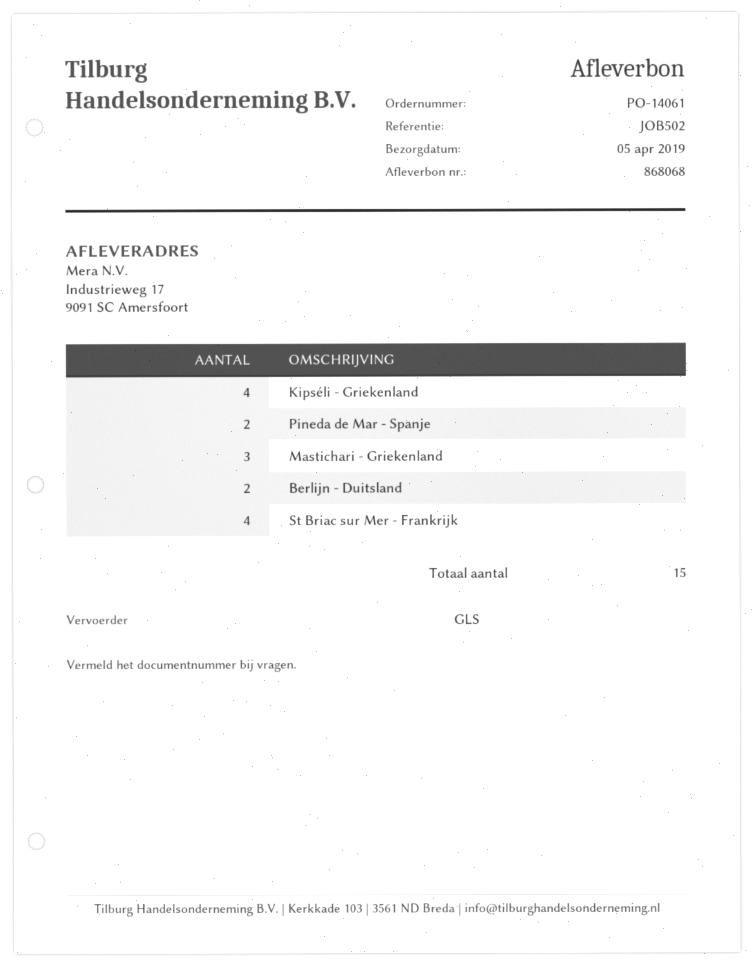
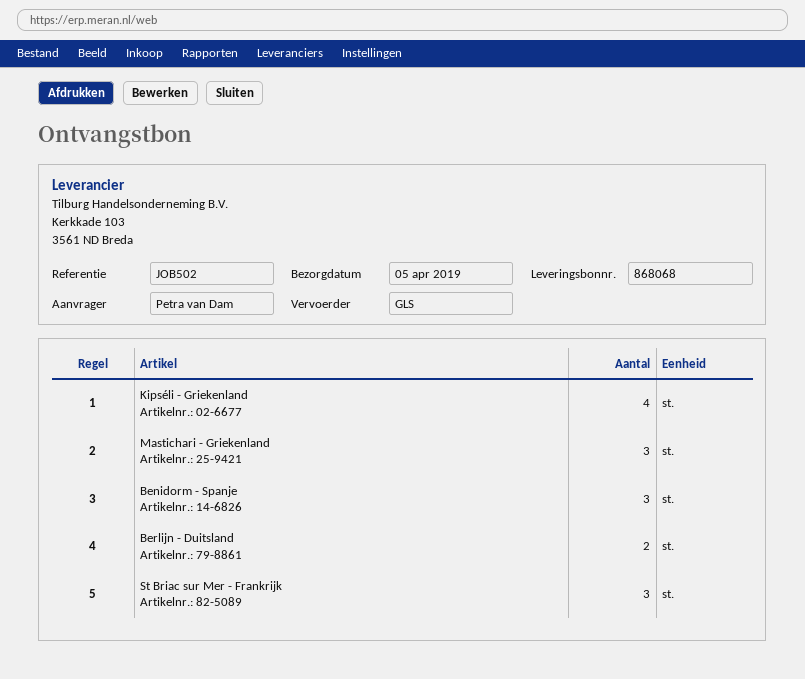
Pineda de Mar - Spanje: 2 -> none
St Briac sur Mer - Frankrijk: 4 -> 3
Benidorm - Spanje: none -> 3

